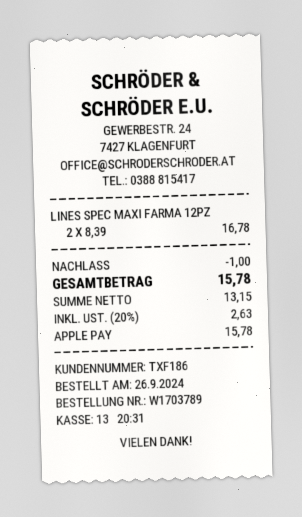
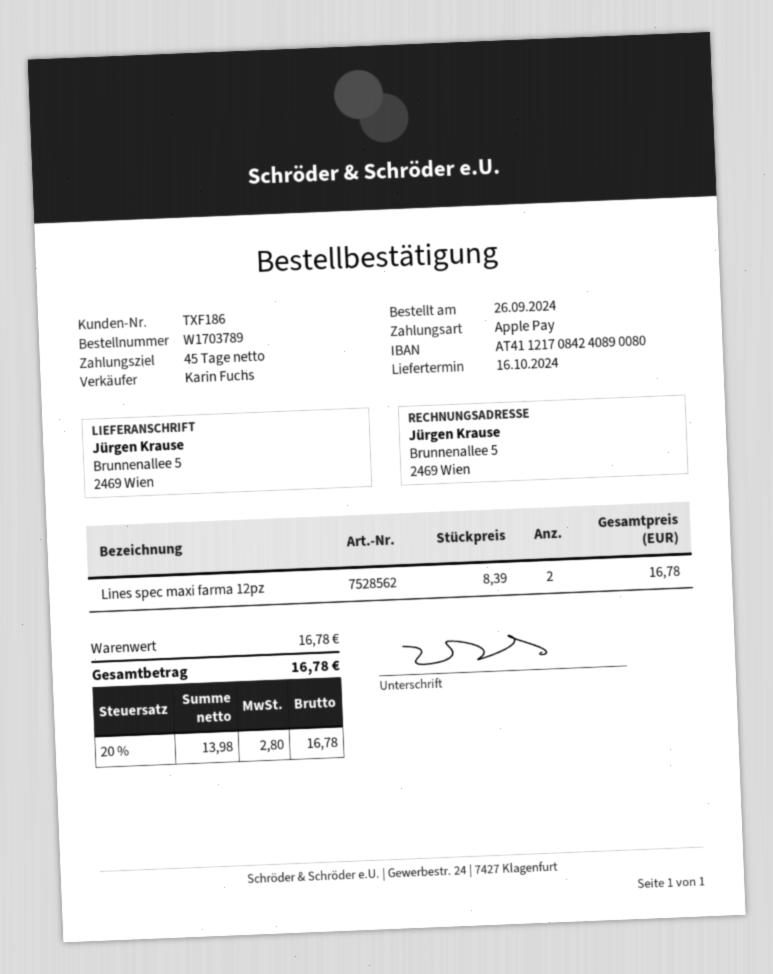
discount: 1.00 -> none
net: 13.15 -> 13.98
tax: 20% = 2.63 -> 20% = 2.80
total: 15.78 -> 16.78

